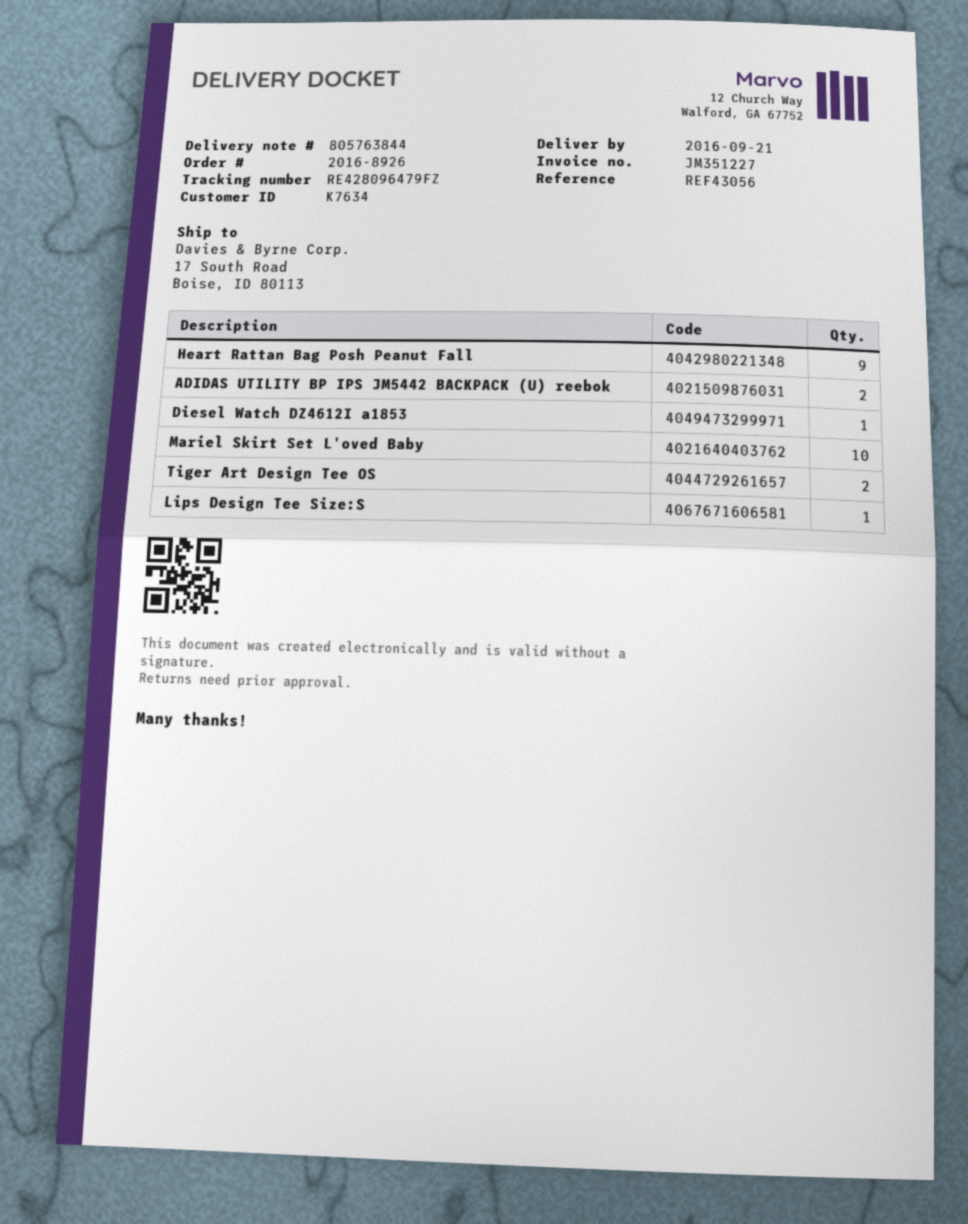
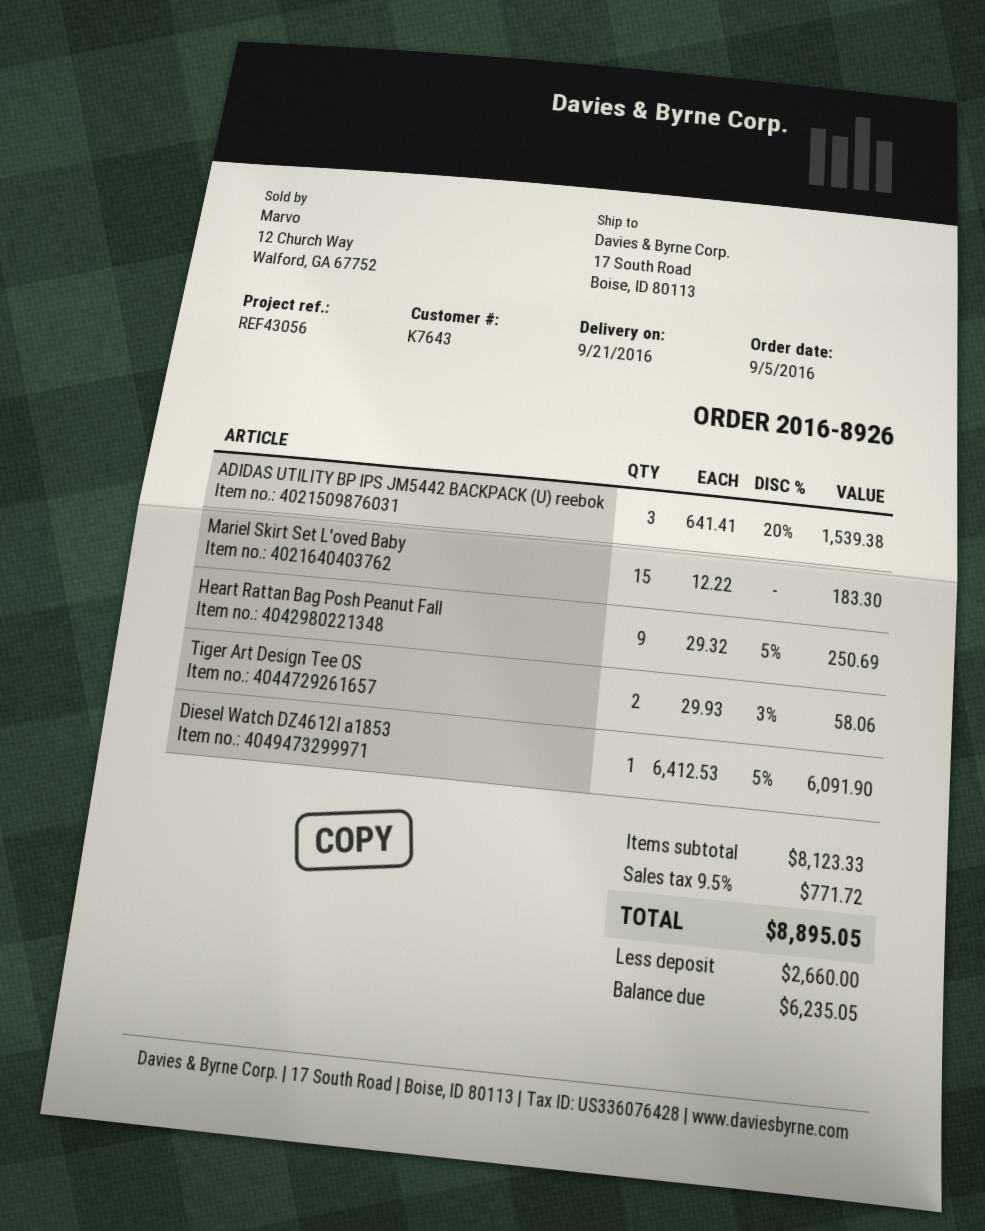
customer number: K7634 -> K7643
ADIDAS UTILITY BP IPS JM5442 BACKPACK (U) reebok: 2 -> 3
Mariel Skirt Set L'oved Baby: 10 -> 15
Lips Design Tee Size:S: 1 -> none

